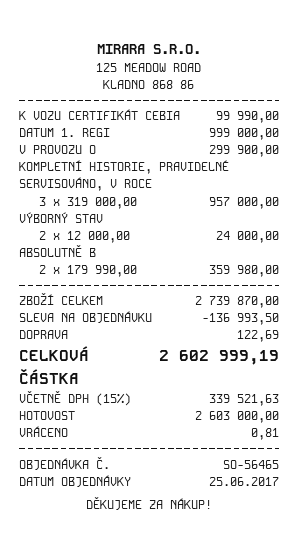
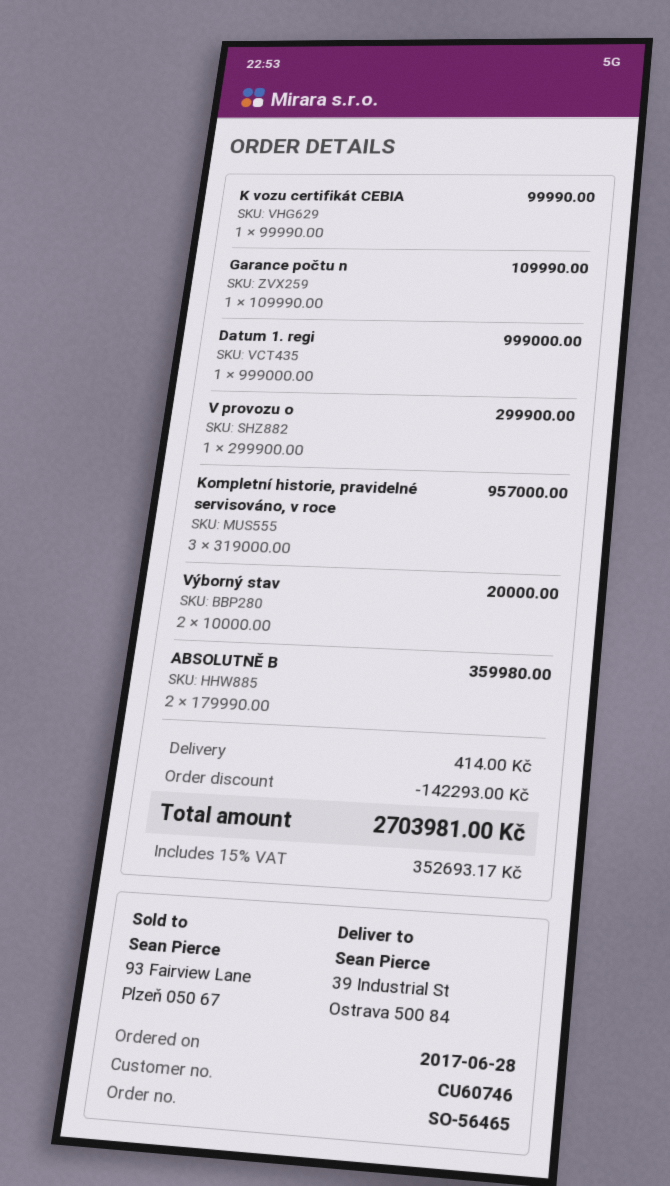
order date: 2017-06-25 -> 2017-06-28
VÝBORNÝ STAV: 2 x 12000.00 = 24000.00 -> 2 x 10000.00 = 20000.00
Garance počtu n: none -> 1 x 109990.00 = 109990.00
discount: 136993.50 -> 142293.00
shipping: 122.69 -> 414.00
tax: 15% = 339521.63 -> 15% = 352693.17
total: 2602999.19 -> 2703981.00

